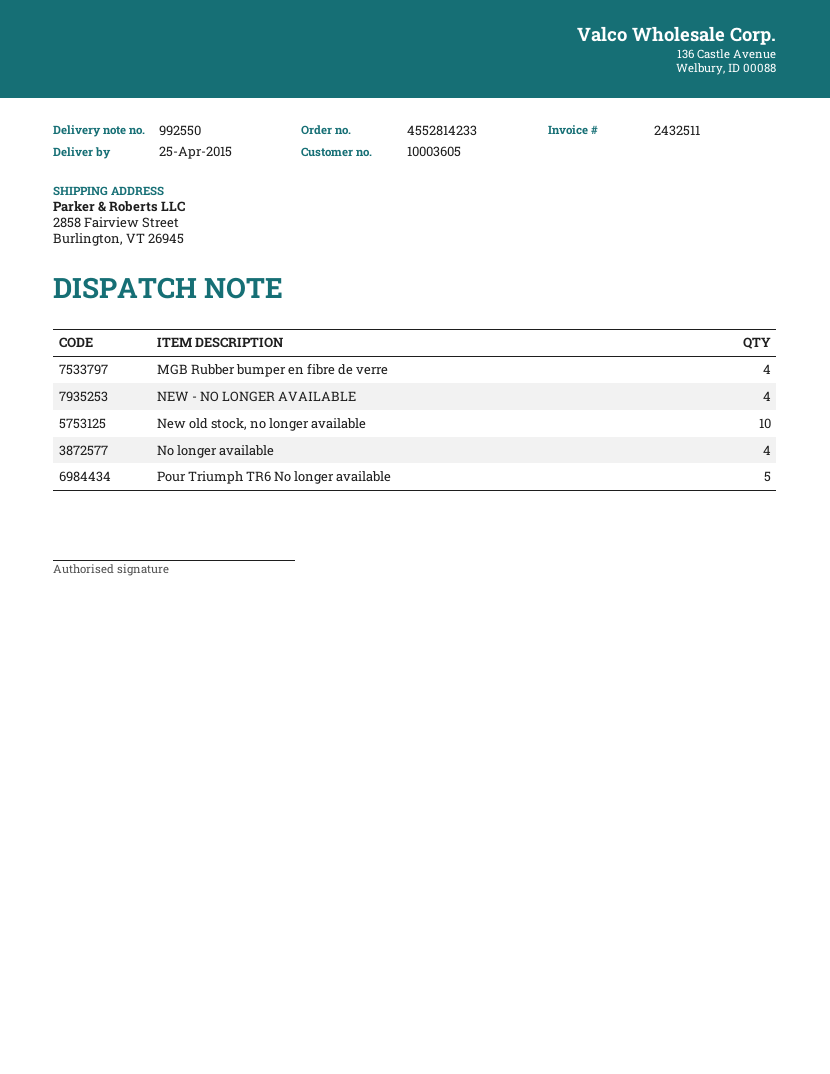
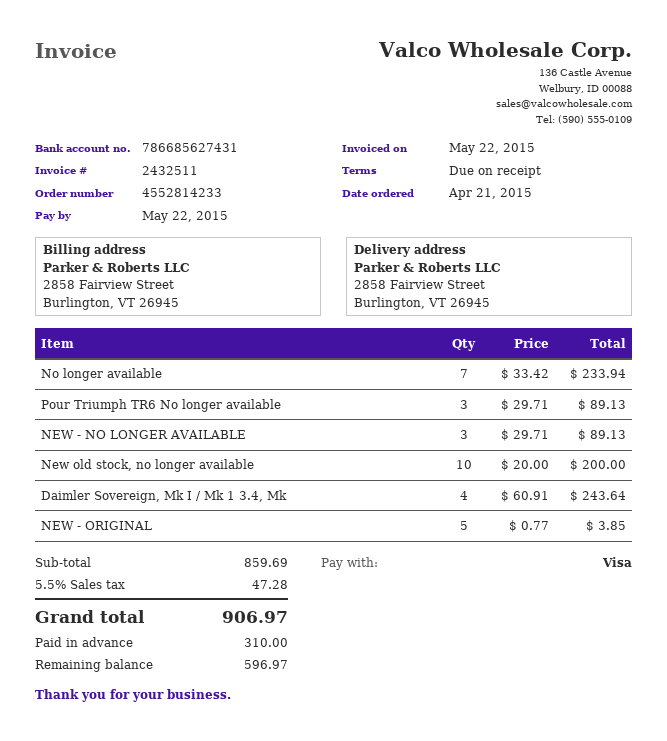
MGB Rubber bumper en fibre de verre: 4 -> none
NEW - NO LONGER AVAILABLE: 4 -> 3
No longer available: 4 -> 7
Pour Triumph TR6 No longer available: 5 -> 3
Daimler Sovereign, Mk I / Mk 1 3.4, Mk: none -> 4
NEW - ORIGINAL: none -> 5

